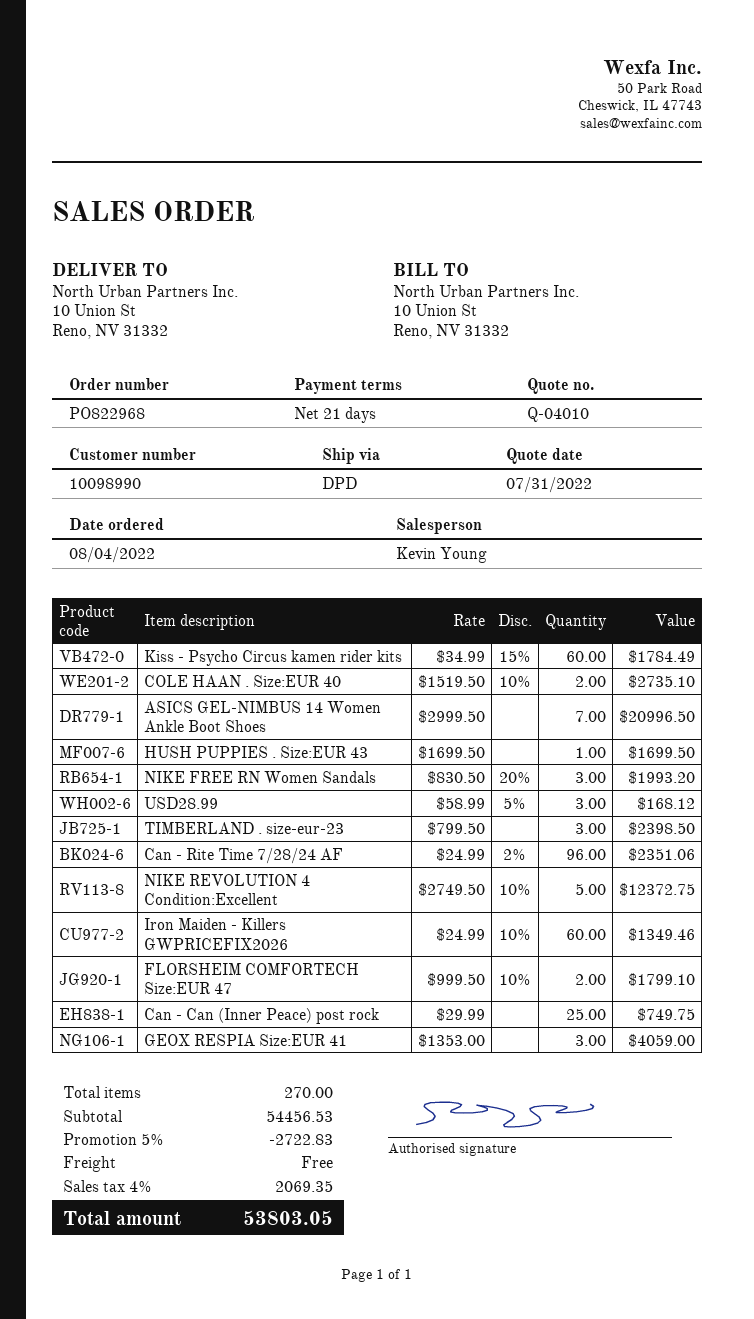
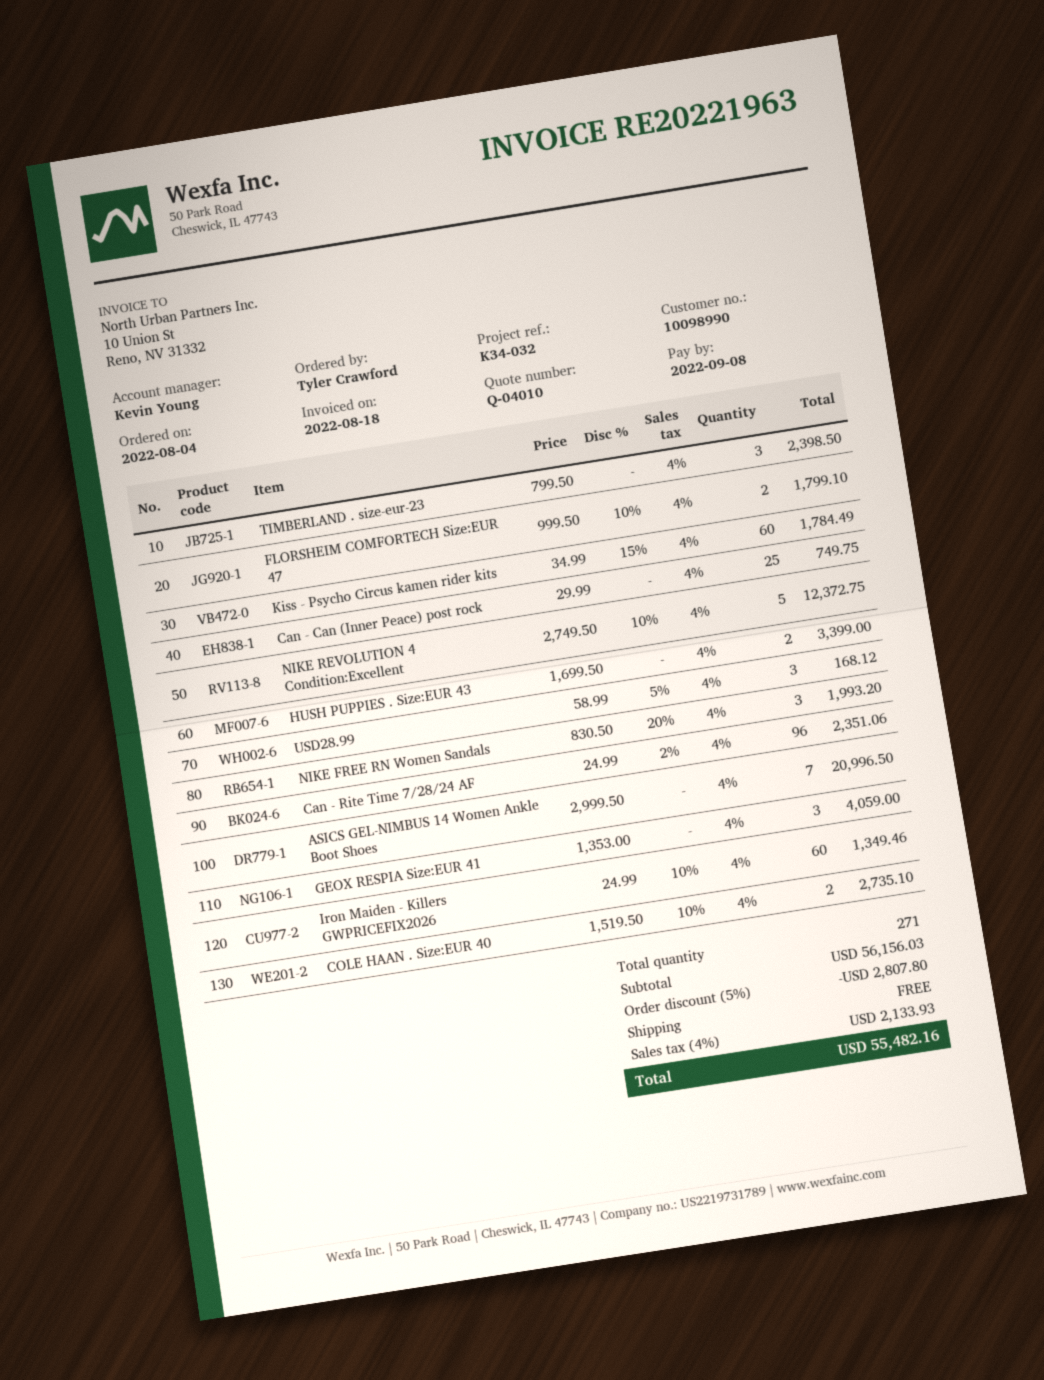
HUSH PUPPIES . Size:EUR 43: 1 x 1699.50 = 1699.50 -> 2 x 1699.50 = 3399.00
total quantity: 270 -> 271
subtotal: 54456.53 -> 56156.03
discount: 5% = 2722.83 -> 5% = 2807.80
tax: 4% = 2069.35 -> 4% = 2133.93
total: 53803.05 -> 55482.16

